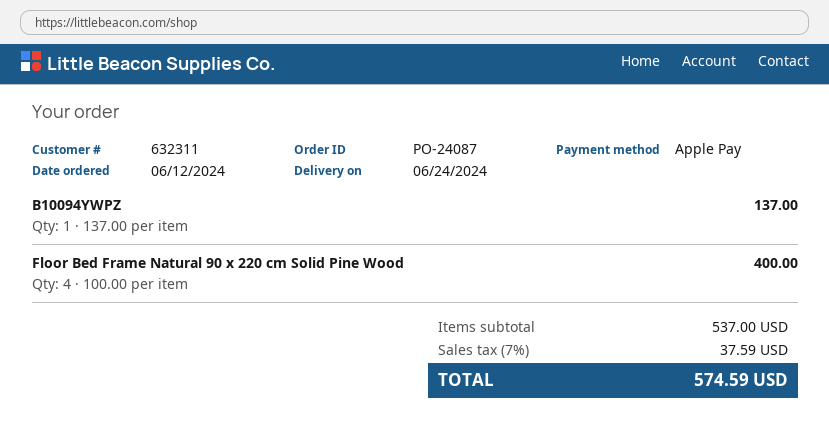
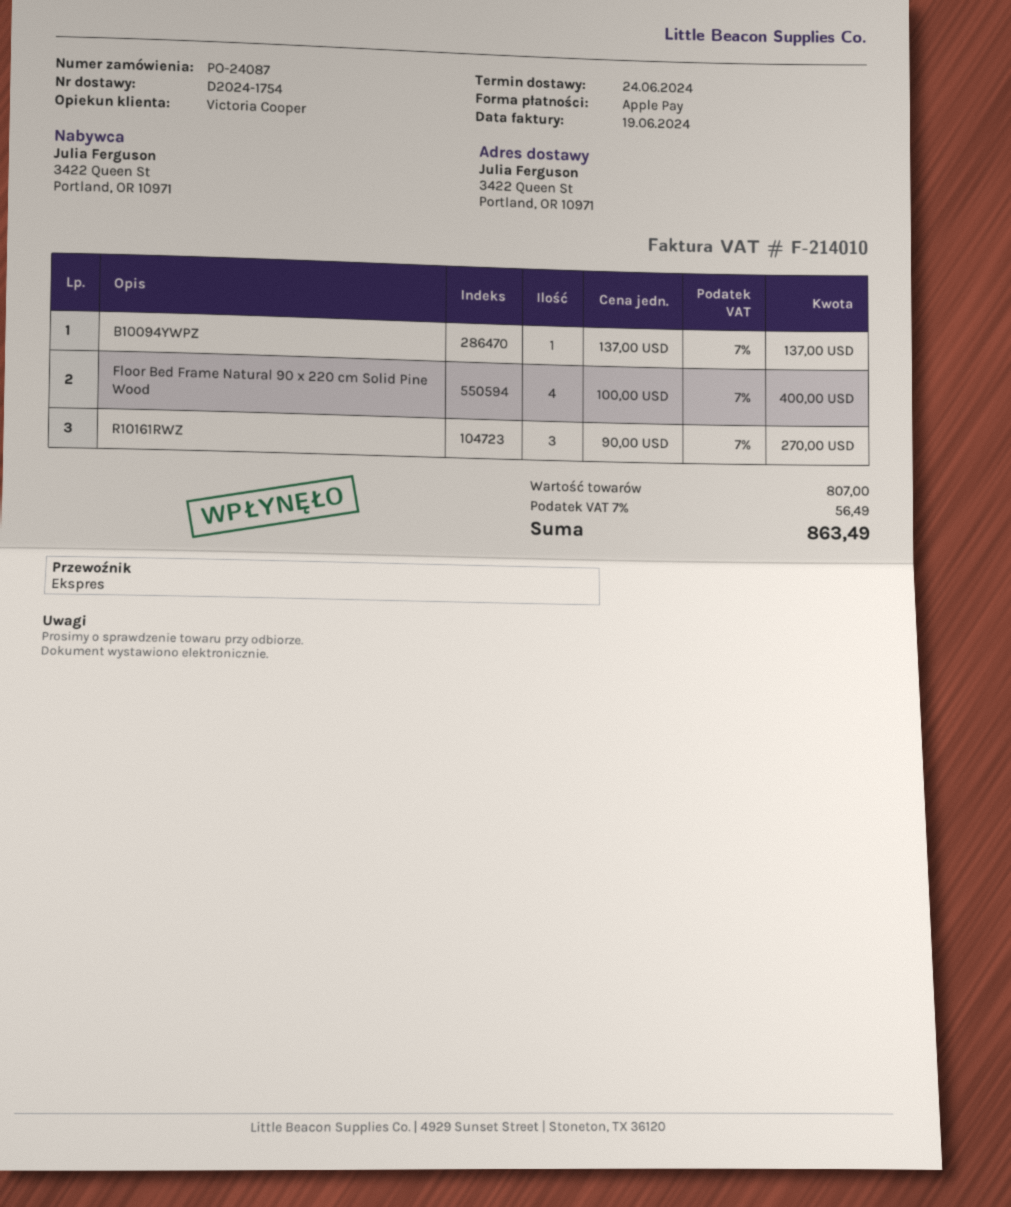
R10161RWZ: none -> 3 x 90.00 = 270.00
subtotal: 537.00 -> 807.00
tax: 7% = 37.59 -> 7% = 56.49
total: 574.59 -> 863.49

